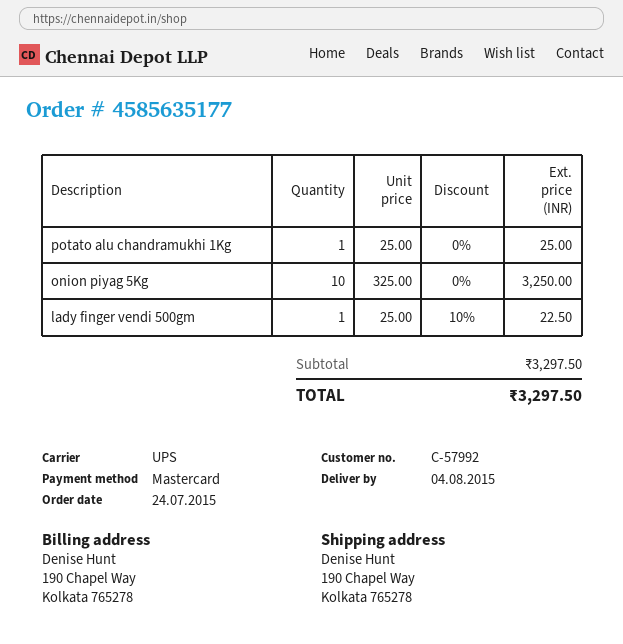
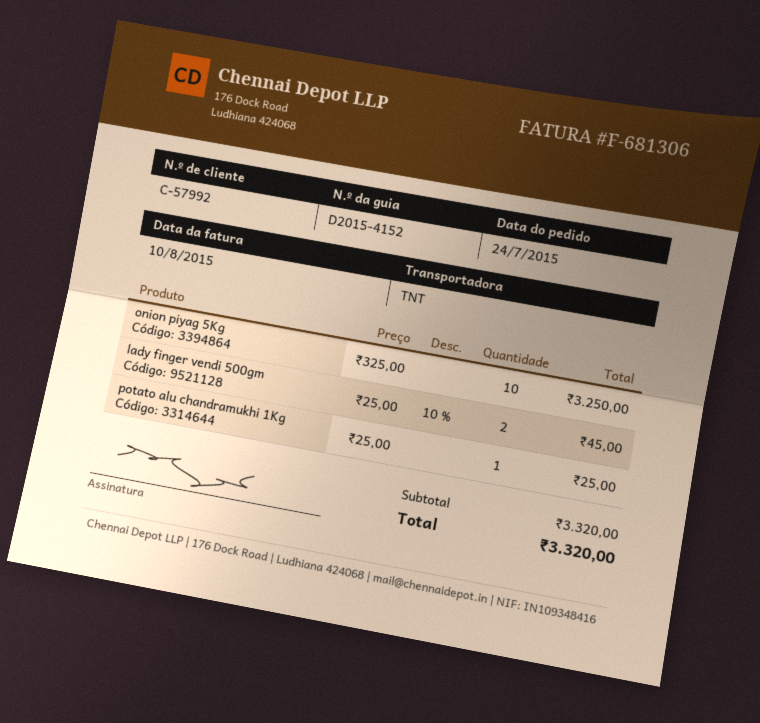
shipping method: UPS -> TNT
lady finger vendi 500gm: 1 x 25.00 - 10% = 22.50 -> 2 x 25.00 - 10% = 45.00
subtotal: 3297.50 -> 3320.00
total: 3297.50 -> 3320.00

